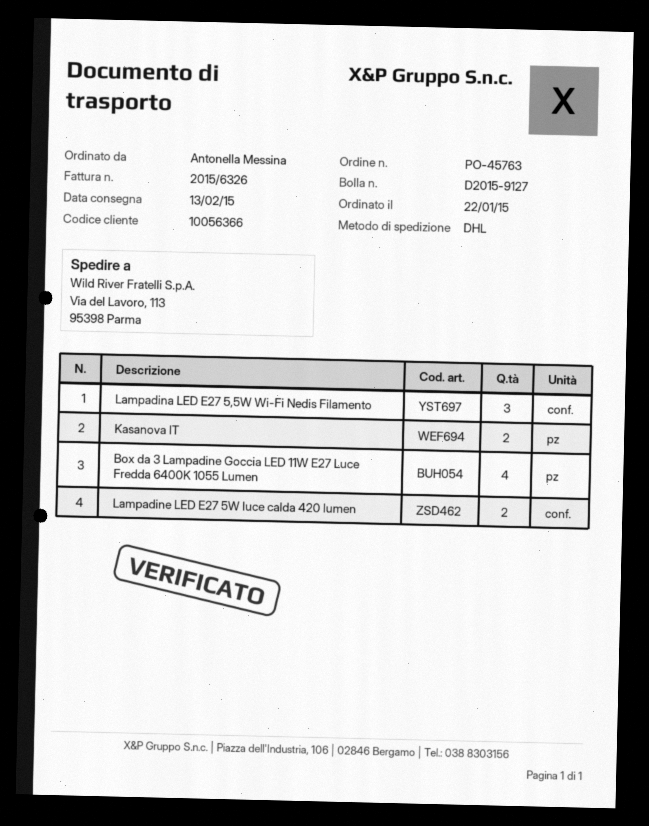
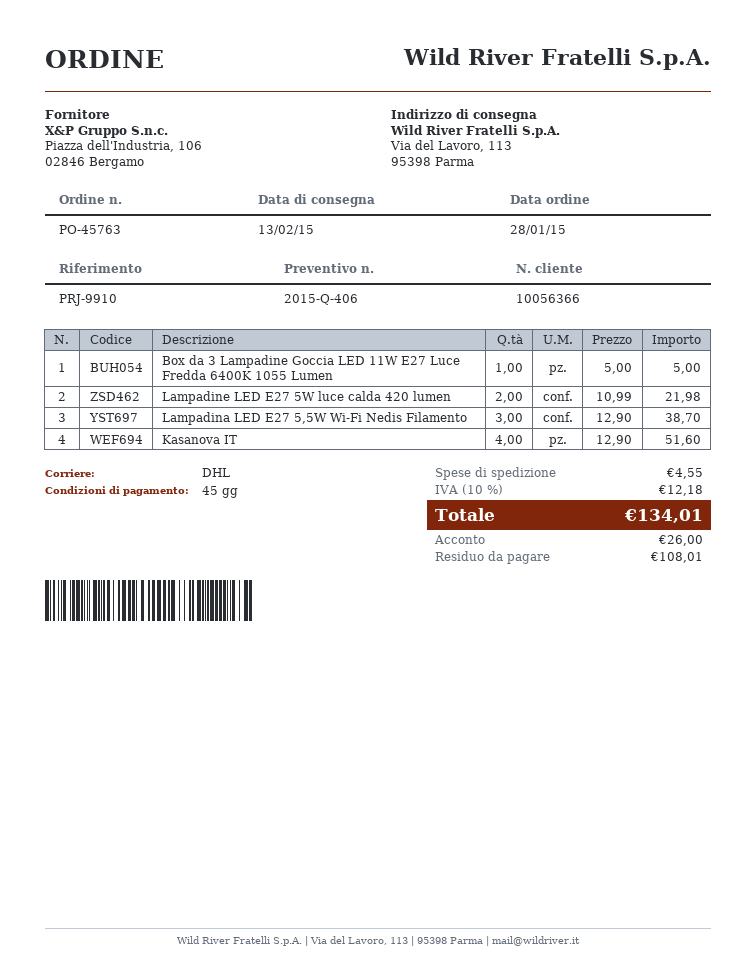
order date: 2015-01-22 -> 2015-01-28
Kasanova IT: 2 -> 4
Box da 3 Lampadine Goccia LED 11W E27 Luce Fredda 6400K 1055 Lumen: 4 -> 1

